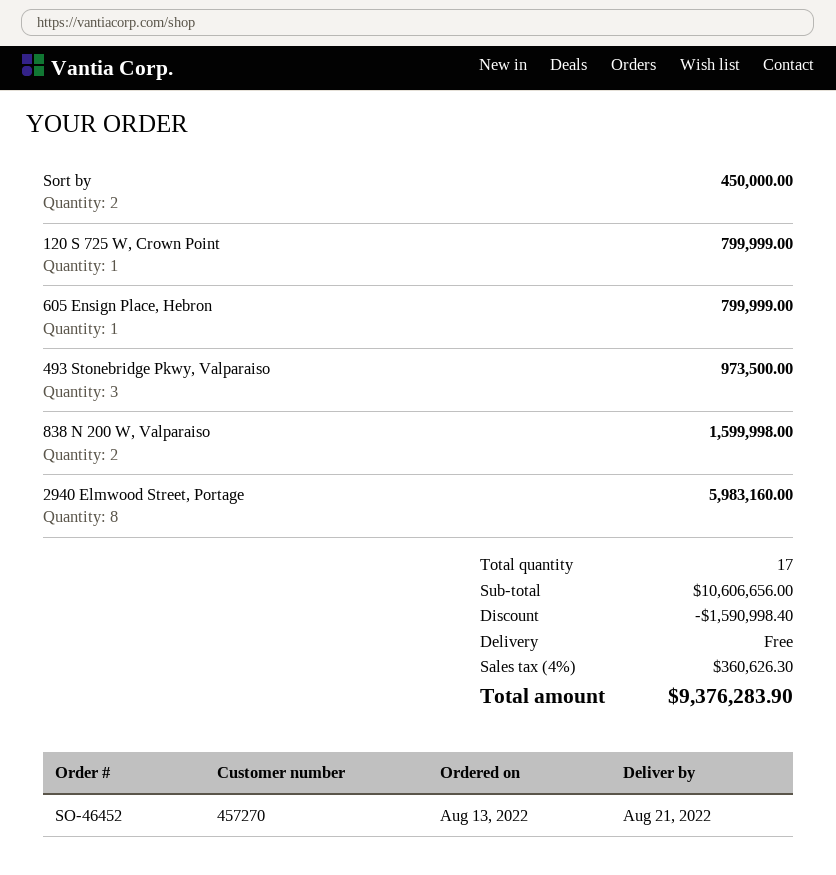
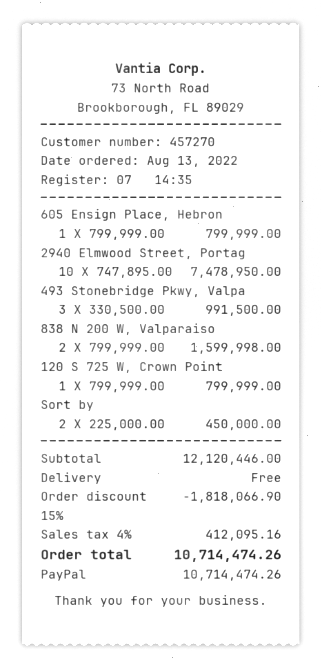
493 Stonebridge Pkwy, Valparaiso: 3 for 973500.00 -> 3 for 991500.00
2940 Elmwood Street, Portage: 8 for 5983160.00 -> 10 for 7478950.00
subtotal: 10606656.00 -> 12120446.00
discount: 1590998.40 -> 1818066.90
tax: 4% = 360626.30 -> 4% = 412095.16
total: 9376283.90 -> 10714474.26

